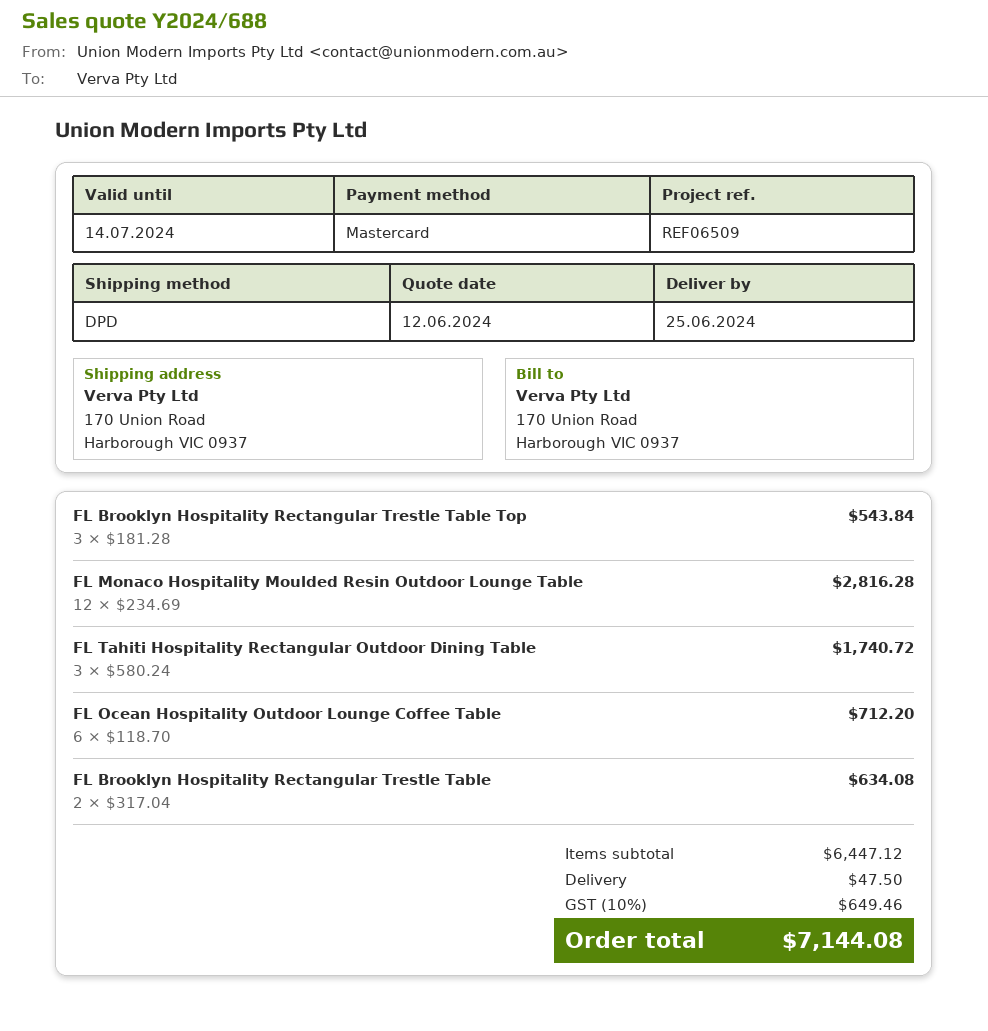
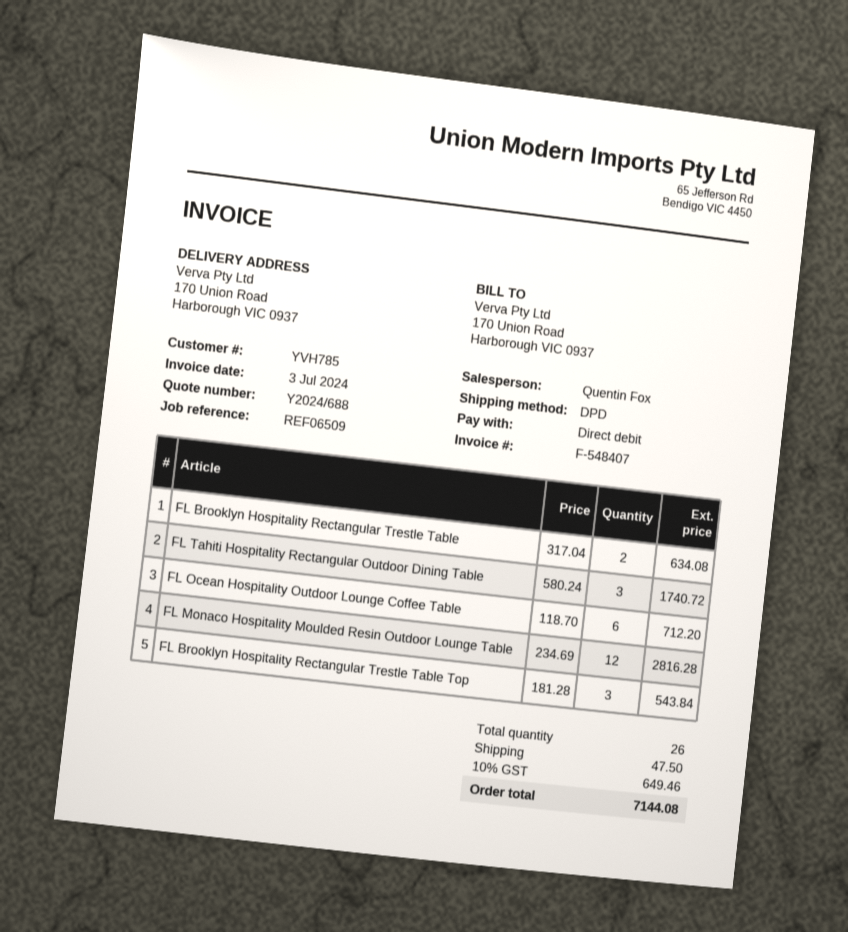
payment method: Mastercard -> direct debit

